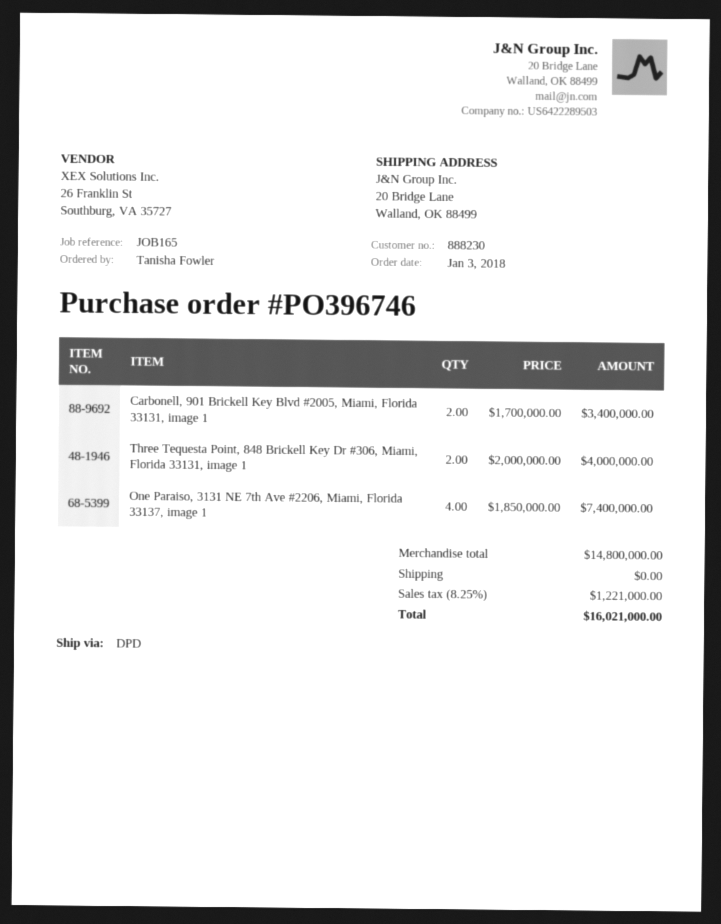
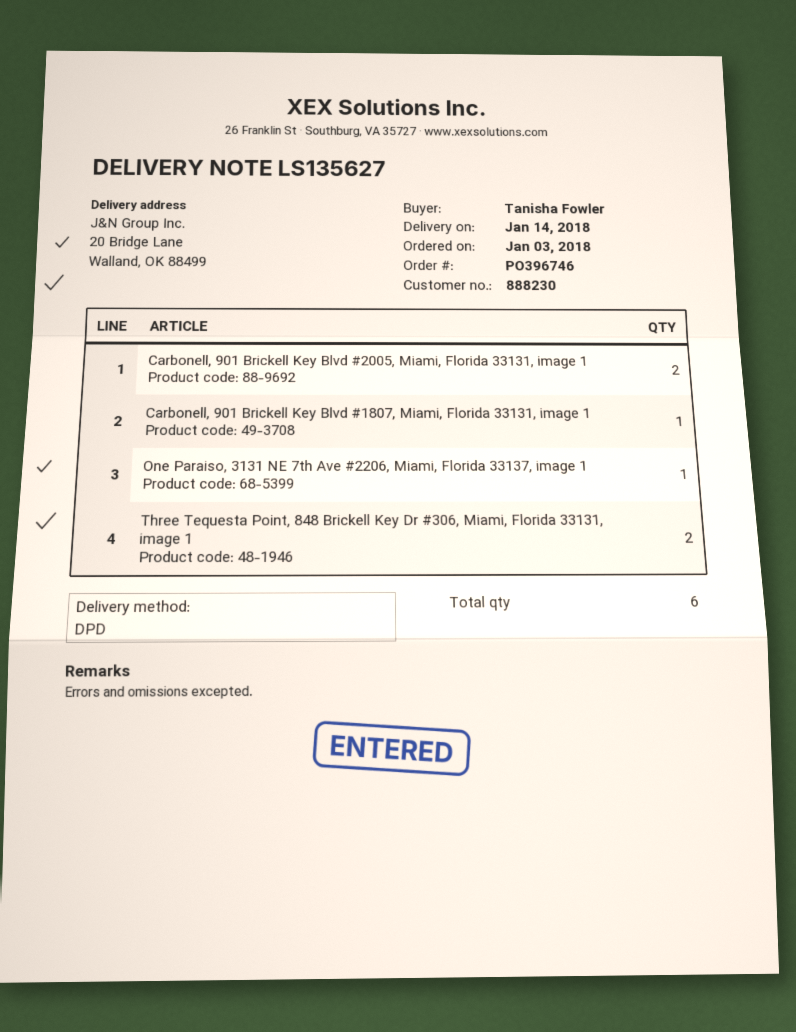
One Paraiso, 3131 NE 7th Ave #2206, Miami, Florida 33137, image 1: 4 -> 1
Carbonell, 901 Brickell Key Blvd #1807, Miami, Florida 33131, image 1: none -> 1

